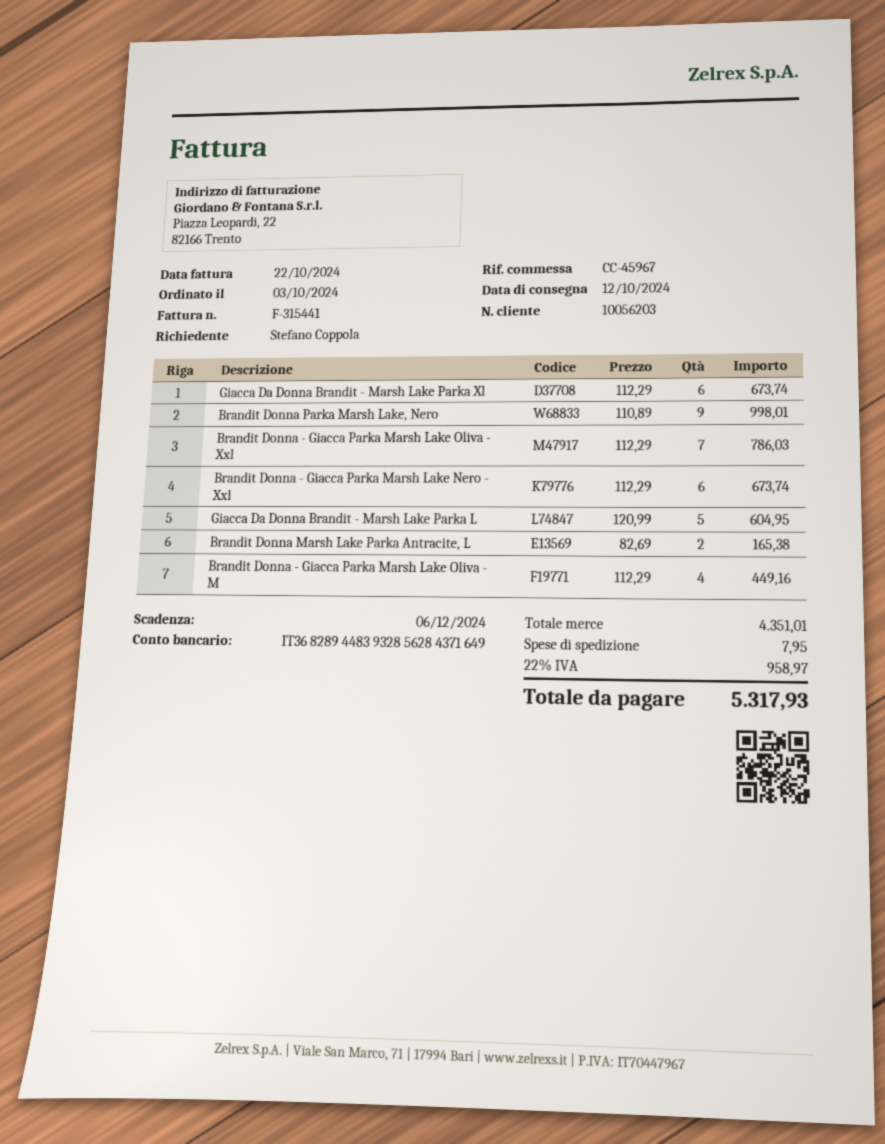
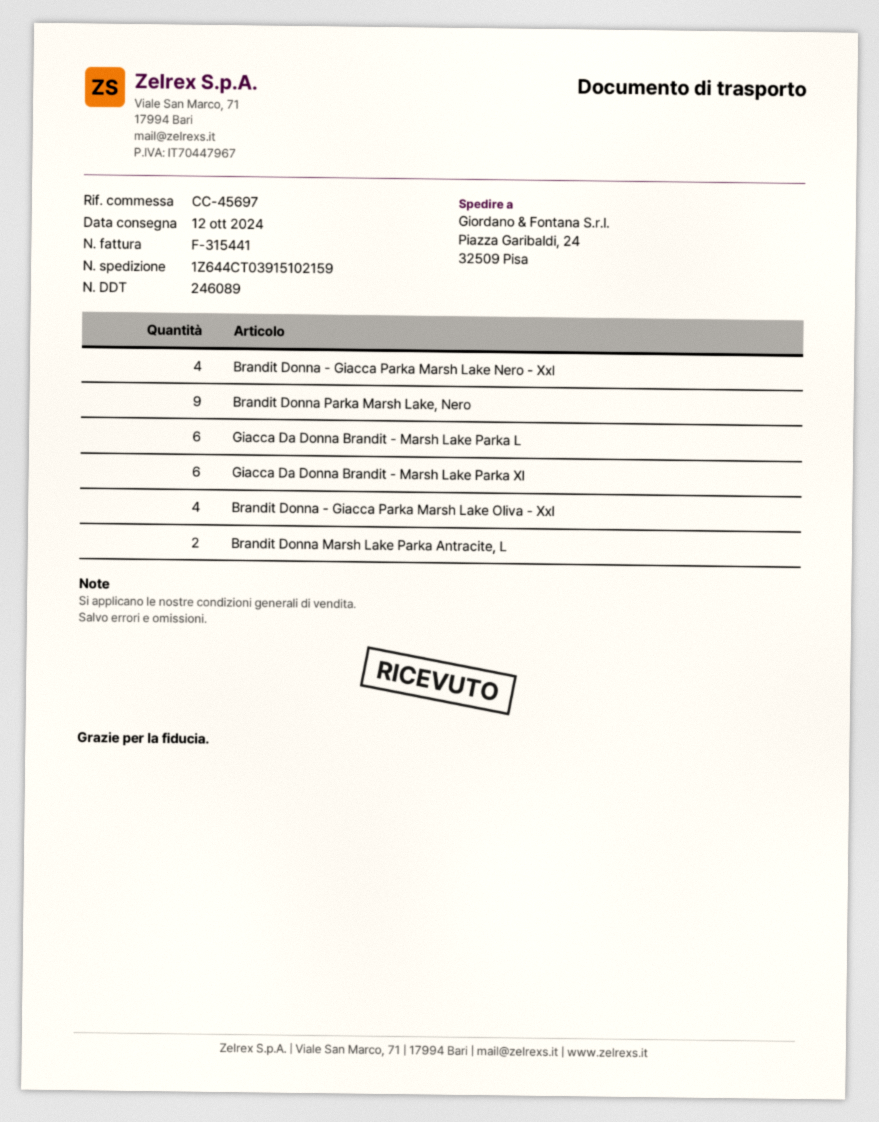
reference: CC-45967 -> CC-45697
Brandit Donna - Giacca Parka Marsh Lake Oliva - Xxl: 7 -> 4
Brandit Donna - Giacca Parka Marsh Lake Nero - Xxl: 6 -> 4
Giacca Da Donna Brandit - Marsh Lake Parka L: 5 -> 6
Brandit Donna - Giacca Parka Marsh Lake Oliva - M: 4 -> none

